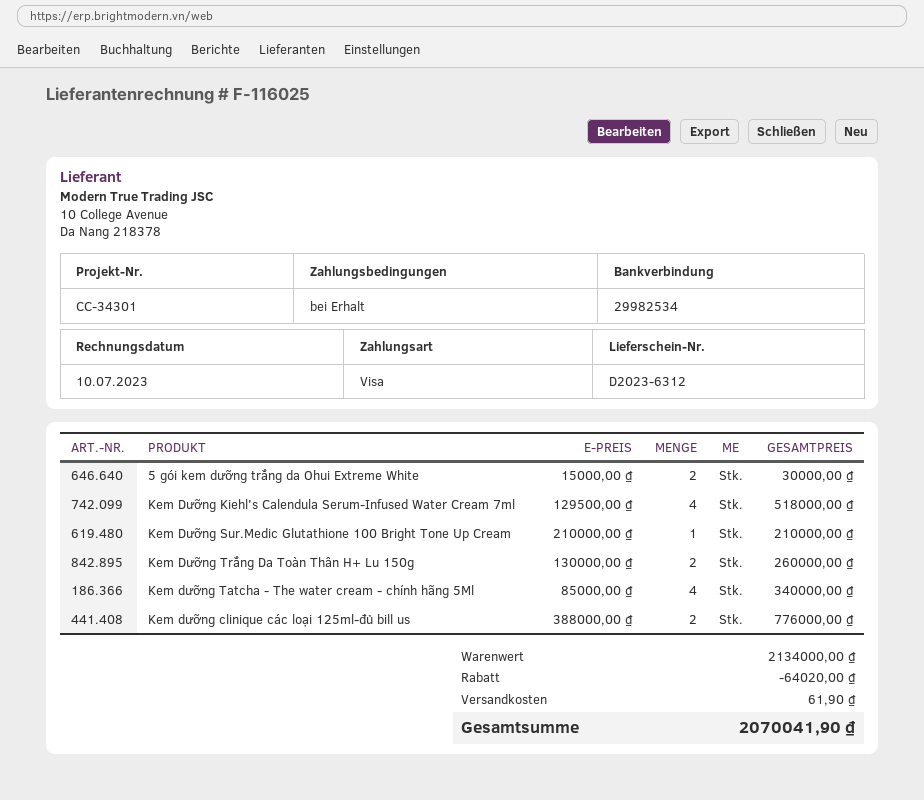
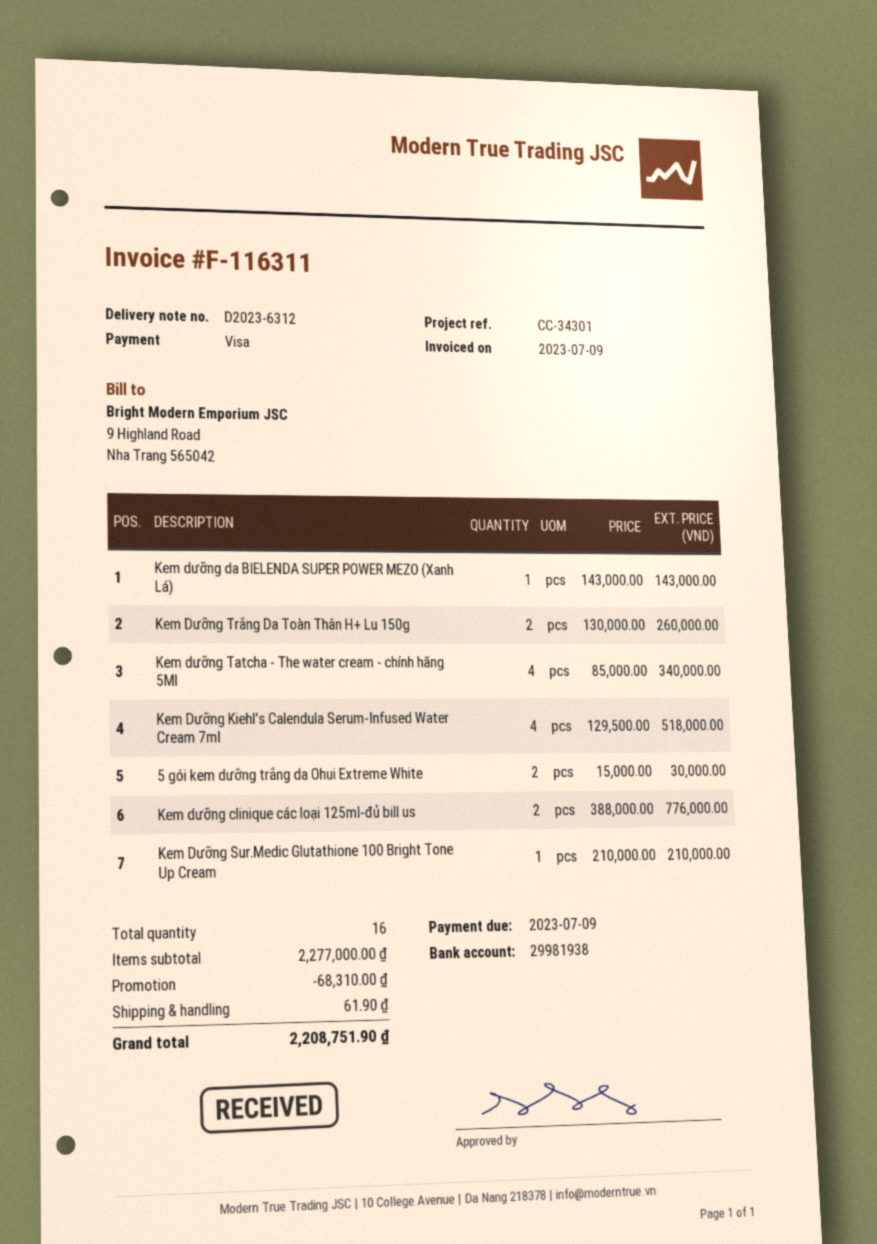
invoice number: F-116025 -> F-116311
invoice date: 2023-07-10 -> 2023-07-09
bank account: 29982534 -> 29981938
Kem dưỡng da BIELENDA SUPER POWER MEZO (Xanh Lá): none -> 1 x 143000.00 = 143000.00
subtotal: 2134000.00 -> 2277000.00
discount: 64020.00 -> 68310.00
total: 2070041.90 -> 2208751.90

